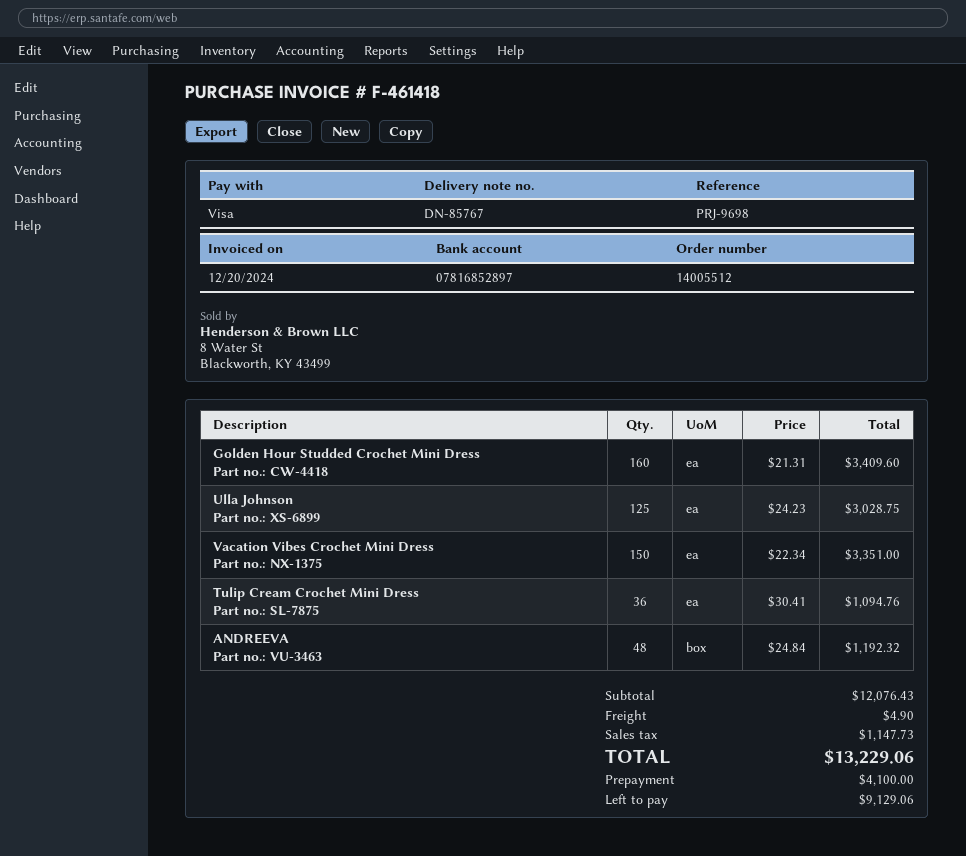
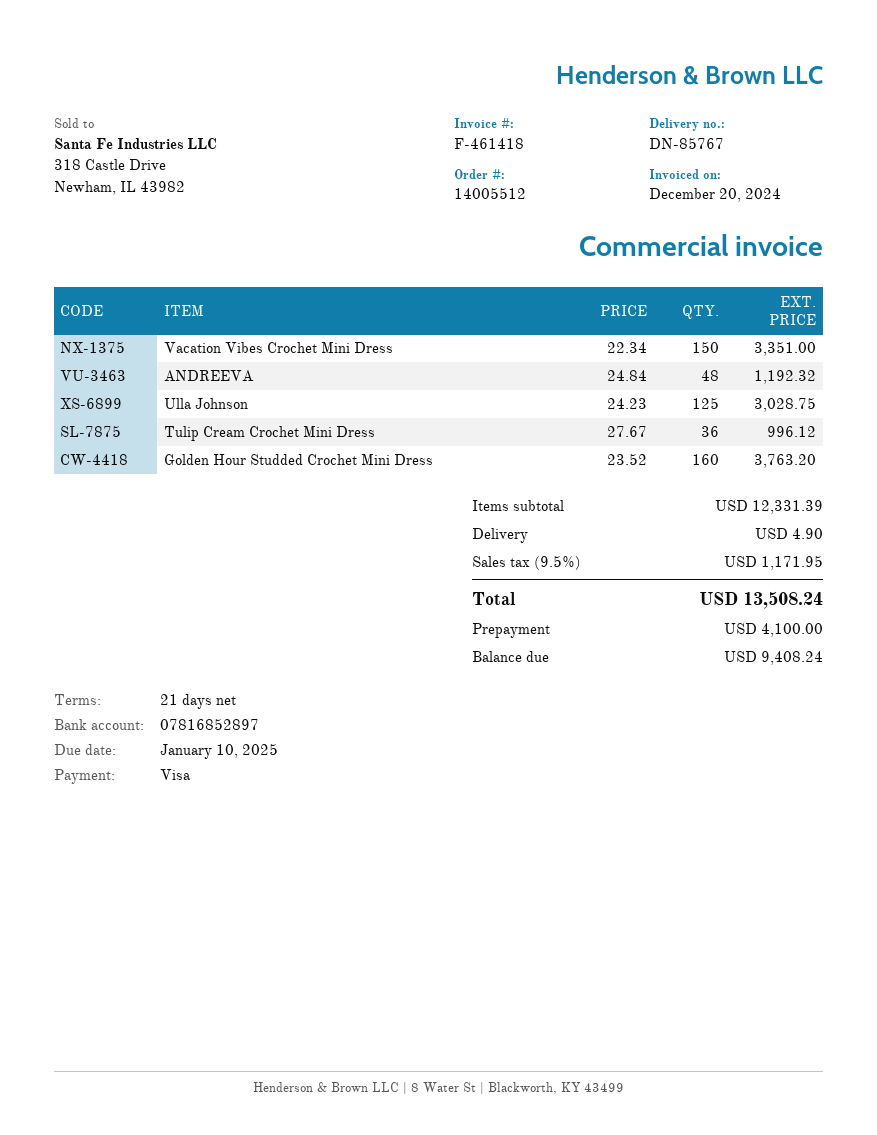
Golden Hour Studded Crochet Mini Dress: 160 x 21.31 = 3409.60 -> 160 x 23.52 = 3763.20
Tulip Cream Crochet Mini Dress: 36 x 30.41 = 1094.76 -> 36 x 27.67 = 996.12
subtotal: 12076.43 -> 12331.39
tax: 1147.73 -> 1171.95
total: 13229.06 -> 13508.24
balance: 9129.06 -> 9408.24

